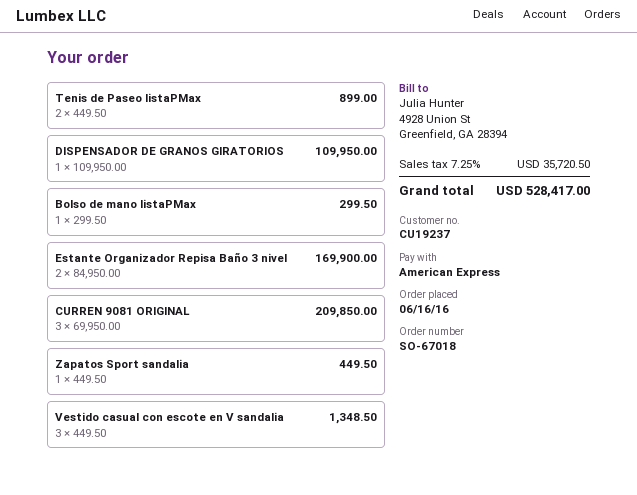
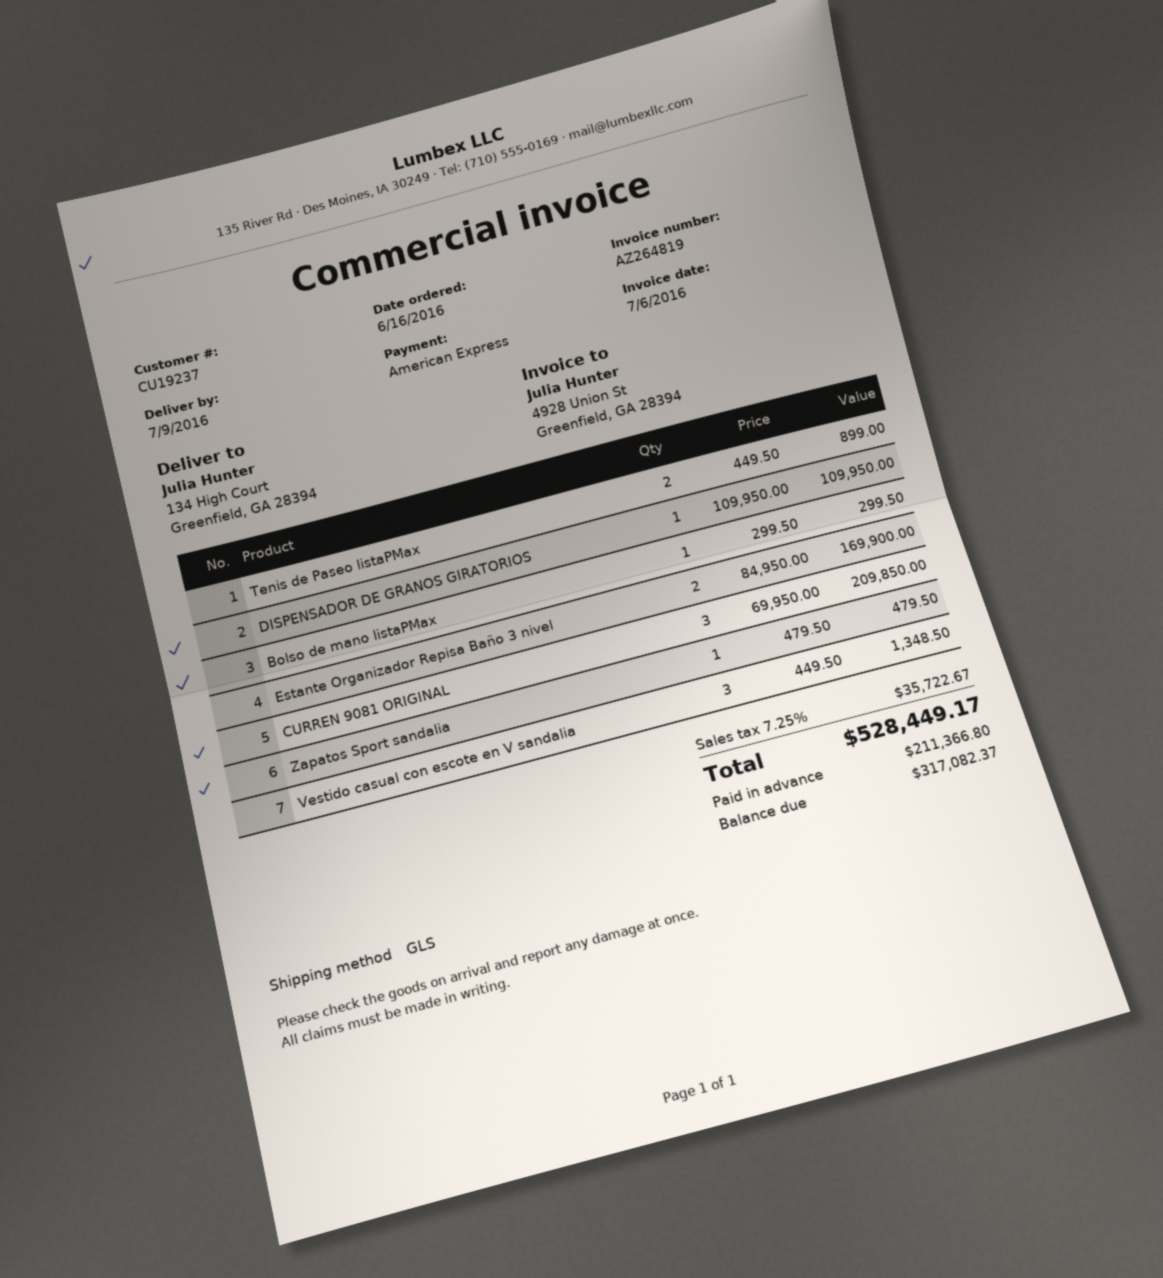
Zapatos Sport sandalia: 1 x 449.50 = 449.50 -> 1 x 479.50 = 479.50
tax: 7.25% = 35720.50 -> 7.25% = 35722.67
total: 528417.00 -> 528449.17

